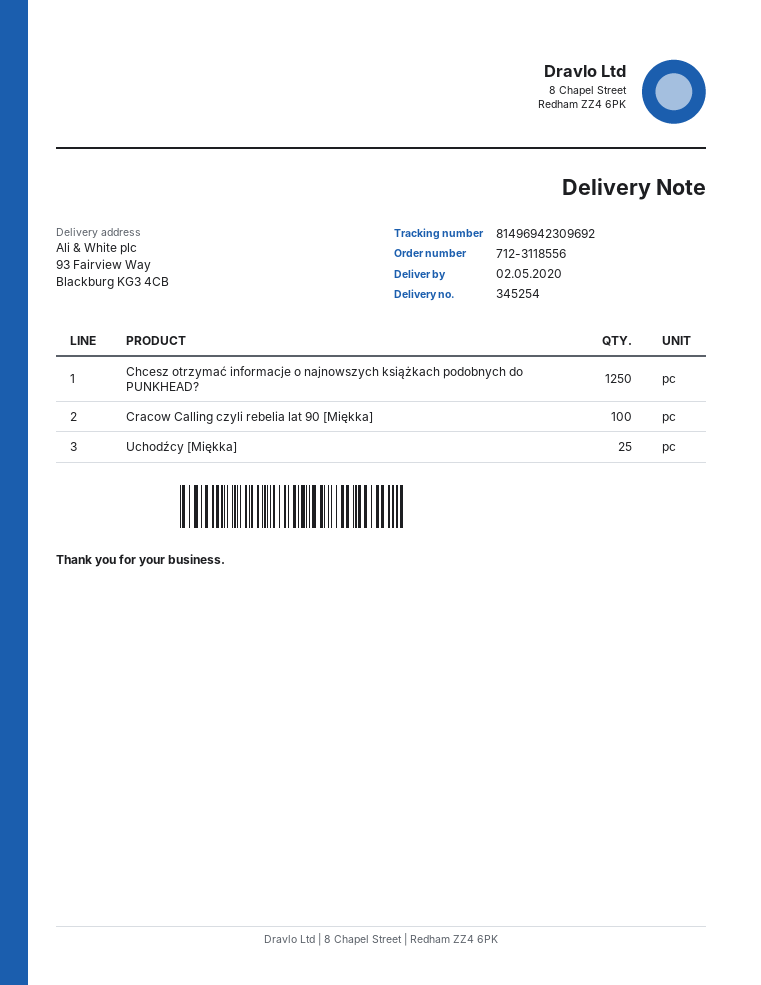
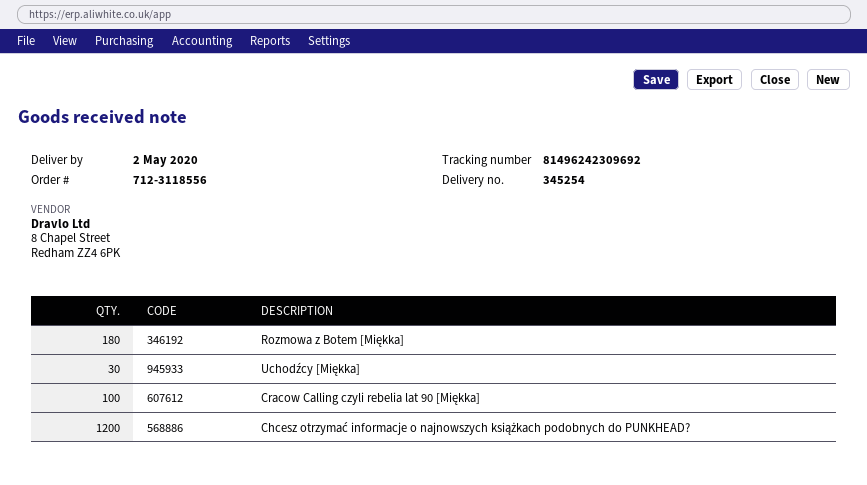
tracking number: 81496942309692 -> 81496242309692
Chcesz otrzymać informacje o najnowszych książkach podobnych do PUNKHEAD?: 1250 -> 1200
Uchodźcy [Miękka]: 25 -> 30
Rozmowa z Botem [Miękka]: none -> 180

